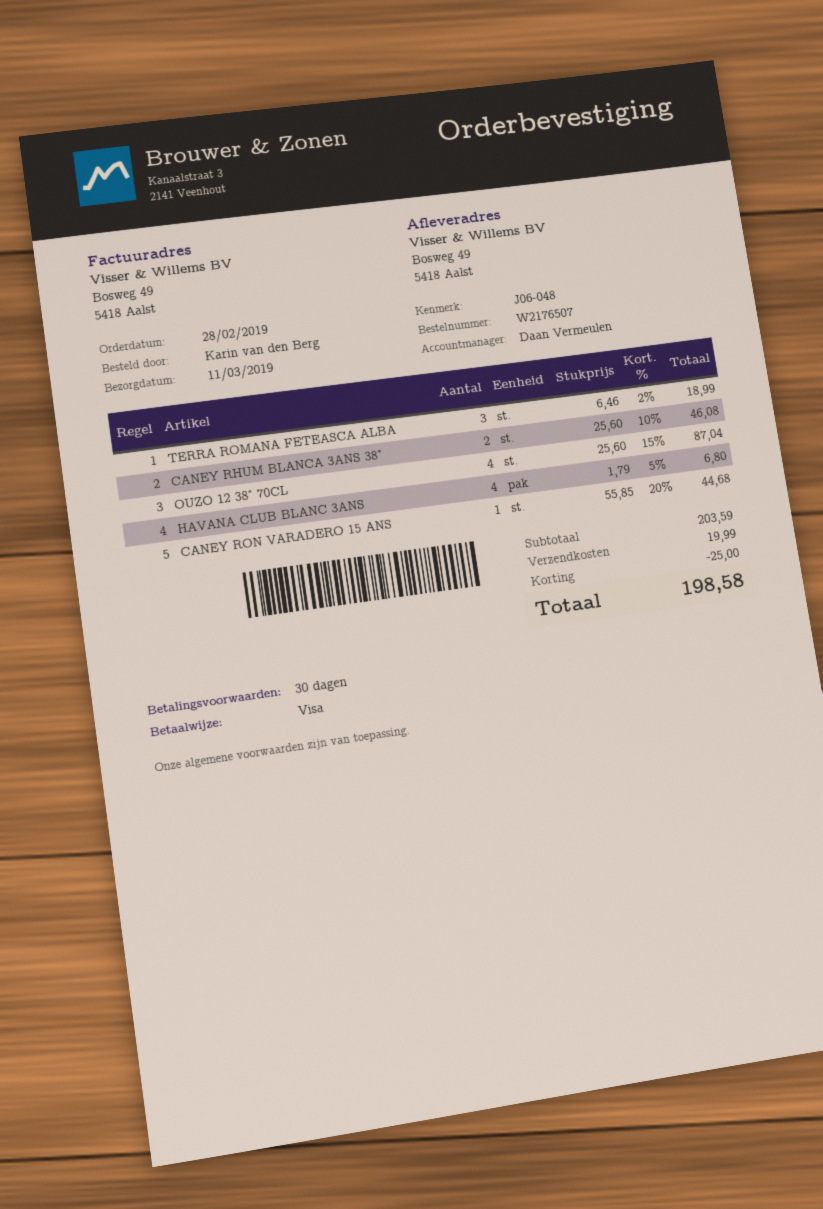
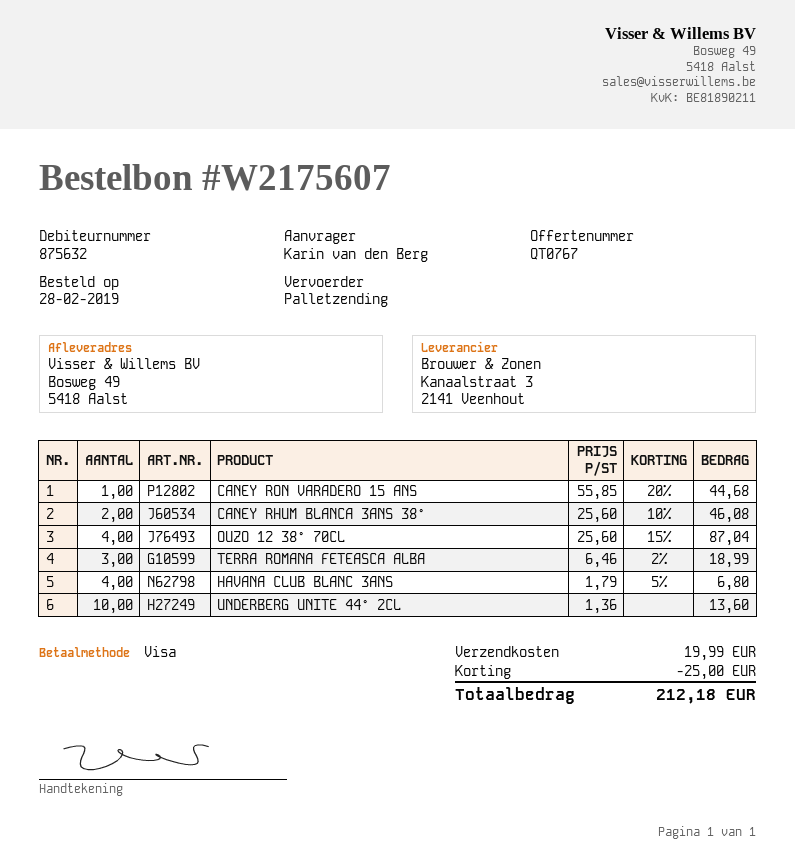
order number: W2176507 -> W2175607
UNDERBERG UNITE 44° 2CL: none -> 10 x 1.36 = 13.60
total: 198.58 -> 212.18

